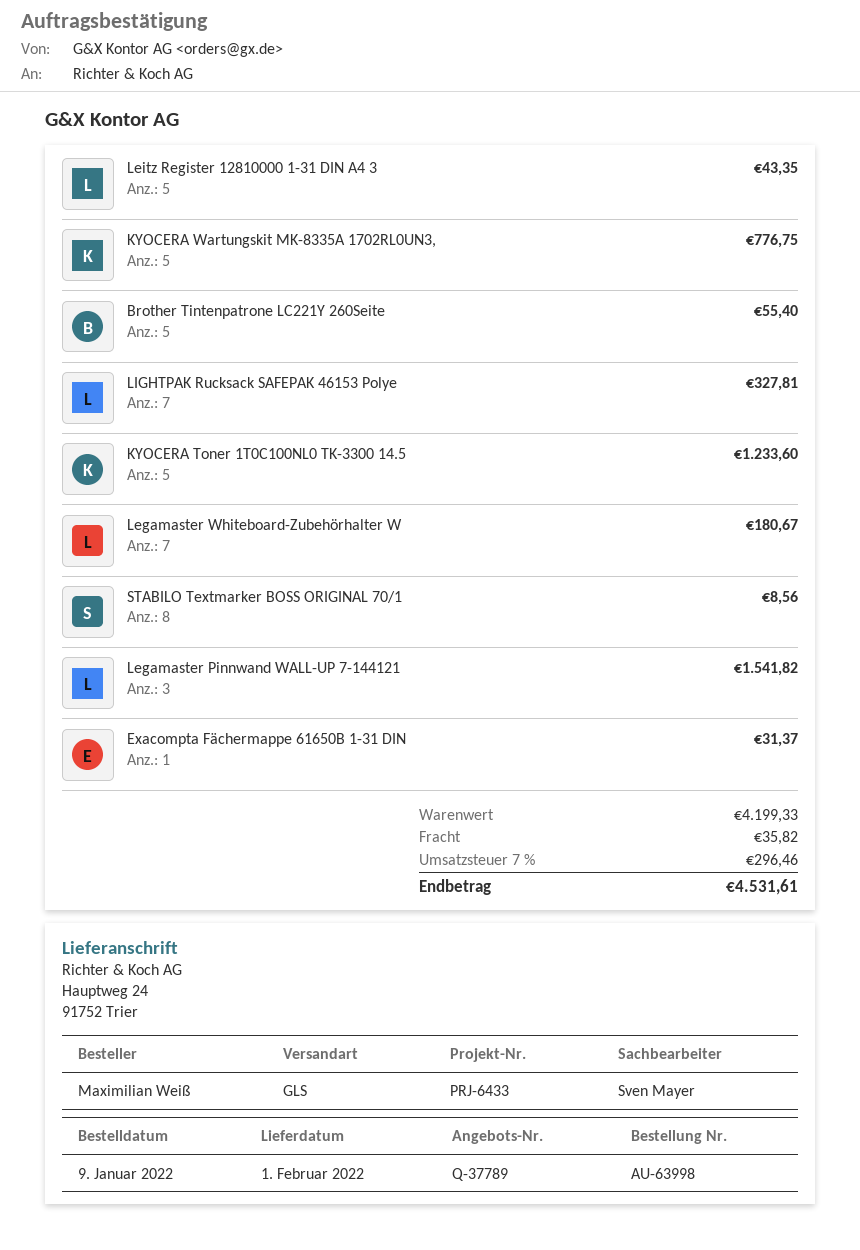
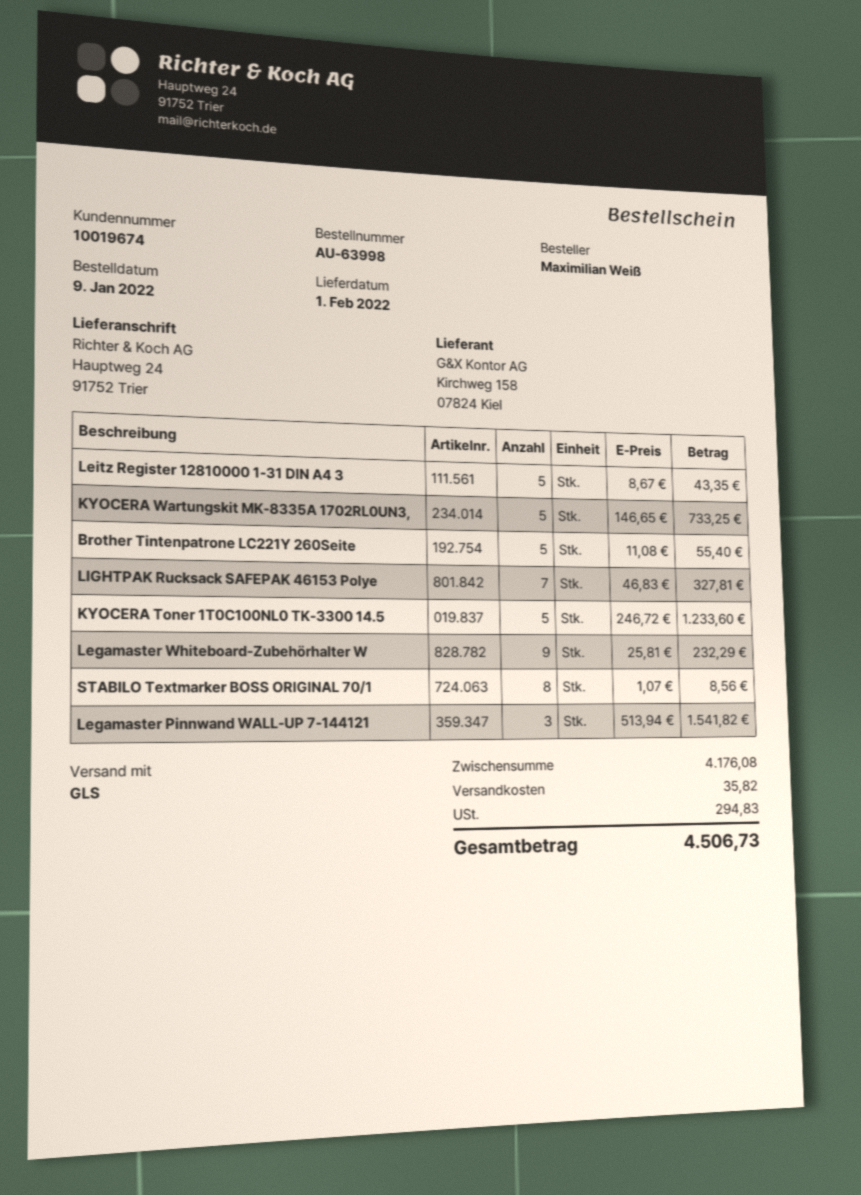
KYOCERA Wartungskit MK-8335A 1702RL0UN3,: 5 for 776.75 -> 5 for 733.25
Legamaster Whiteboard-Zubehörhalter W: 7 for 180.67 -> 9 for 232.29
Exacompta Fächermappe 61650B 1-31 DIN: 1 for 31.37 -> none
subtotal: 4199.33 -> 4176.08
tax: 296.46 -> 294.83
total: 4531.61 -> 4506.73

